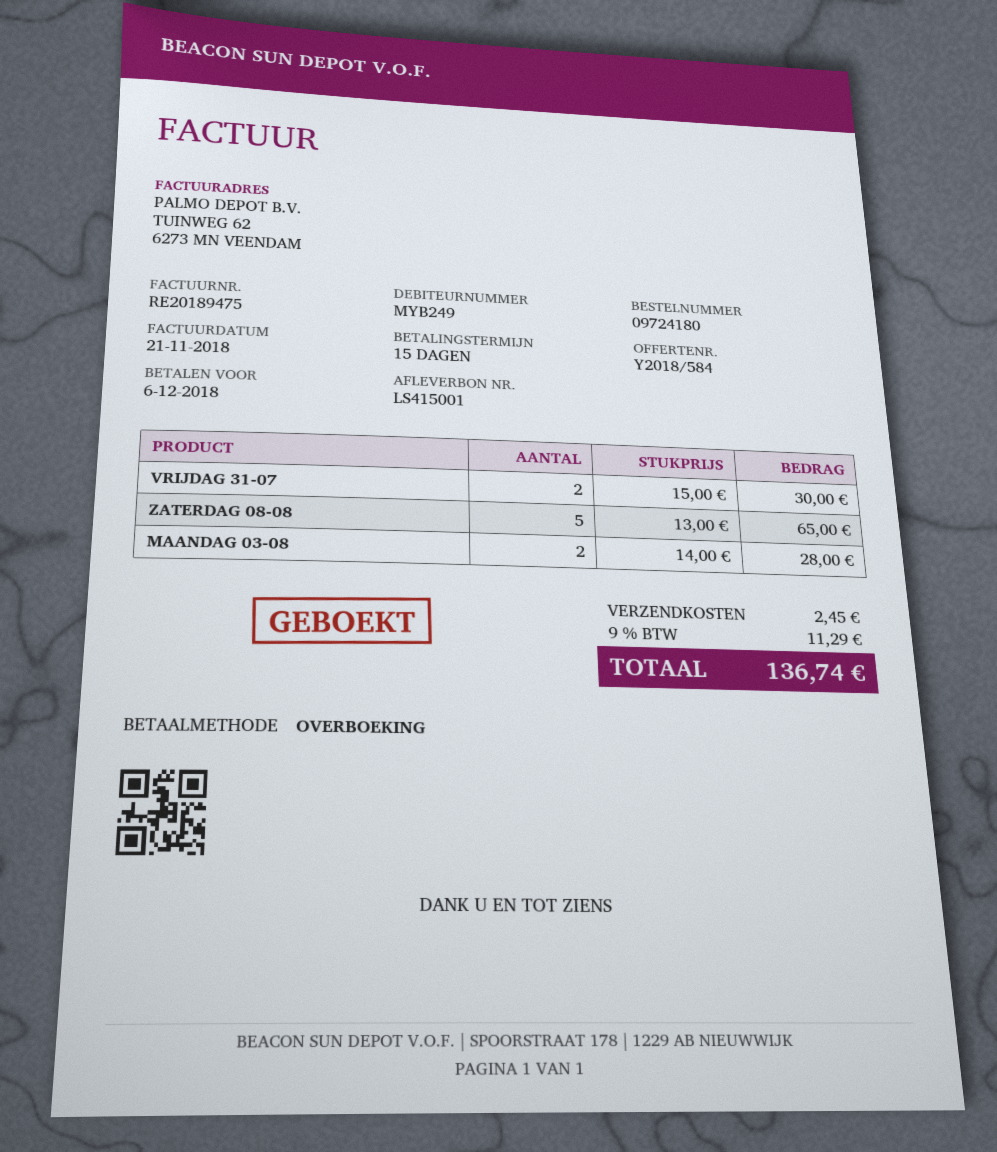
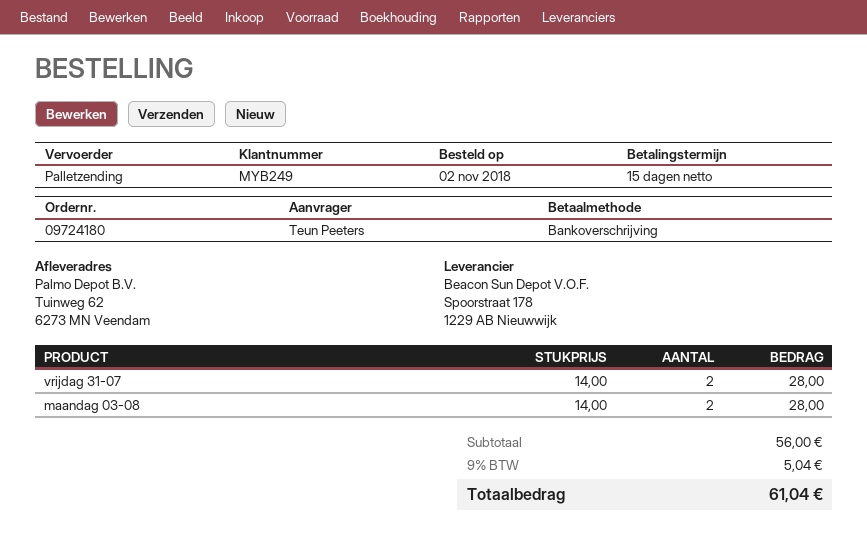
VRIJDAG 31-07: 2 x 15.00 = 30.00 -> 2 x 14.00 = 28.00
ZATERDAG 08-08: 5 x 13.00 = 65.00 -> none
shipping: 2.45 -> none
tax: 9% = 11.29 -> 9% = 5.04
total: 136.74 -> 61.04

